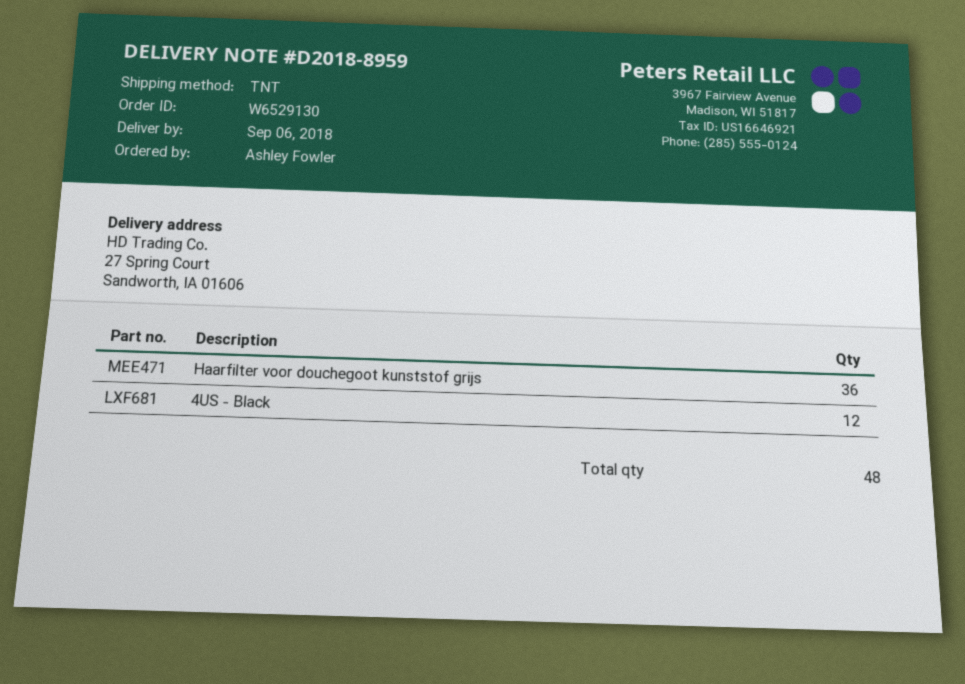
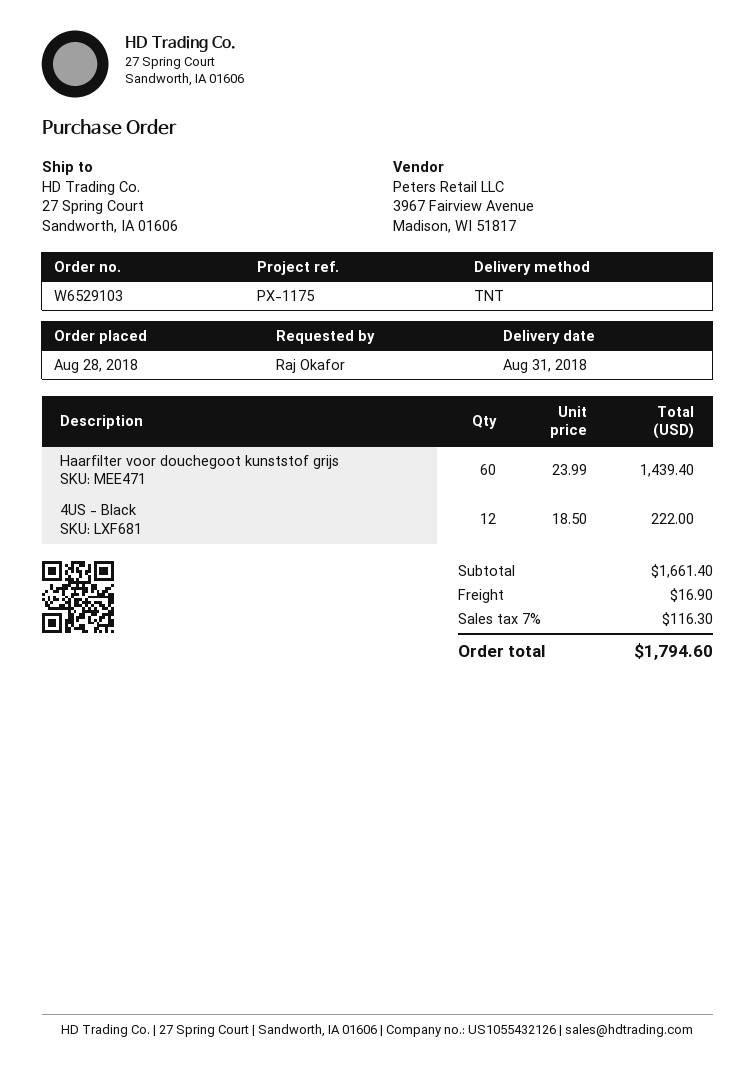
order number: W6529130 -> W6529103
delivery date: 2018-09-06 -> 2018-08-31
ordered by: Ashley Fowler -> Raj Okafor
Haarfilter voor douchegoot kunststof grijs: 36 -> 60

